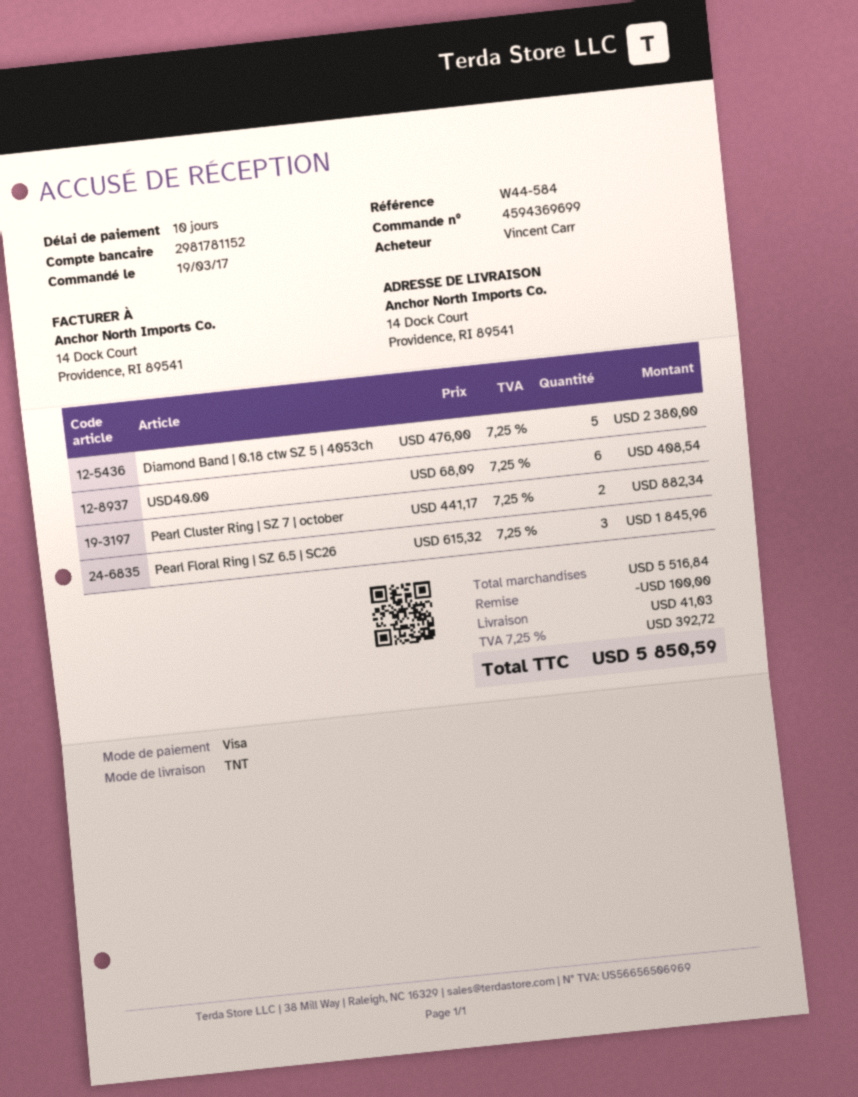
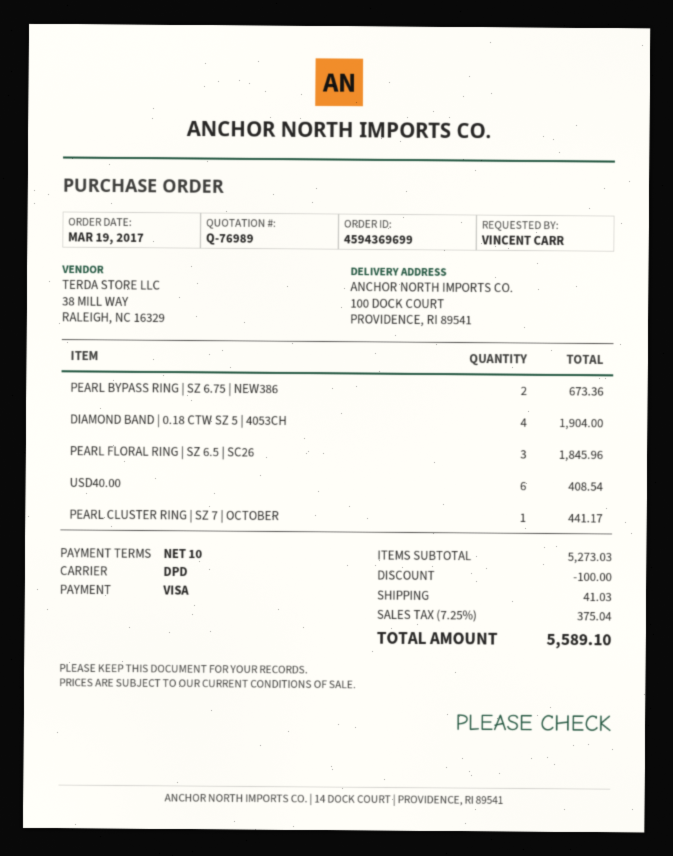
shipping method: TNT -> DPD
ship to: 14 Dock Court, Providence, RI 89541 -> 100 DOCK COURT, PROVIDENCE, RI 89541
Diamond Band | 0.18 ctw SZ 5 | 4053ch: 5 for 2380.00 -> 4 for 1904.00
Pearl Cluster Ring | SZ 7 | october: 2 for 882.34 -> 1 for 441.17
PEARL BYPASS RING | SZ 6.75 | NEW386: none -> 2 for 673.36
subtotal: 5516.84 -> 5273.03
tax: 7.25% = 392.72 -> 7.25% = 375.04
total: 5850.59 -> 5589.10

